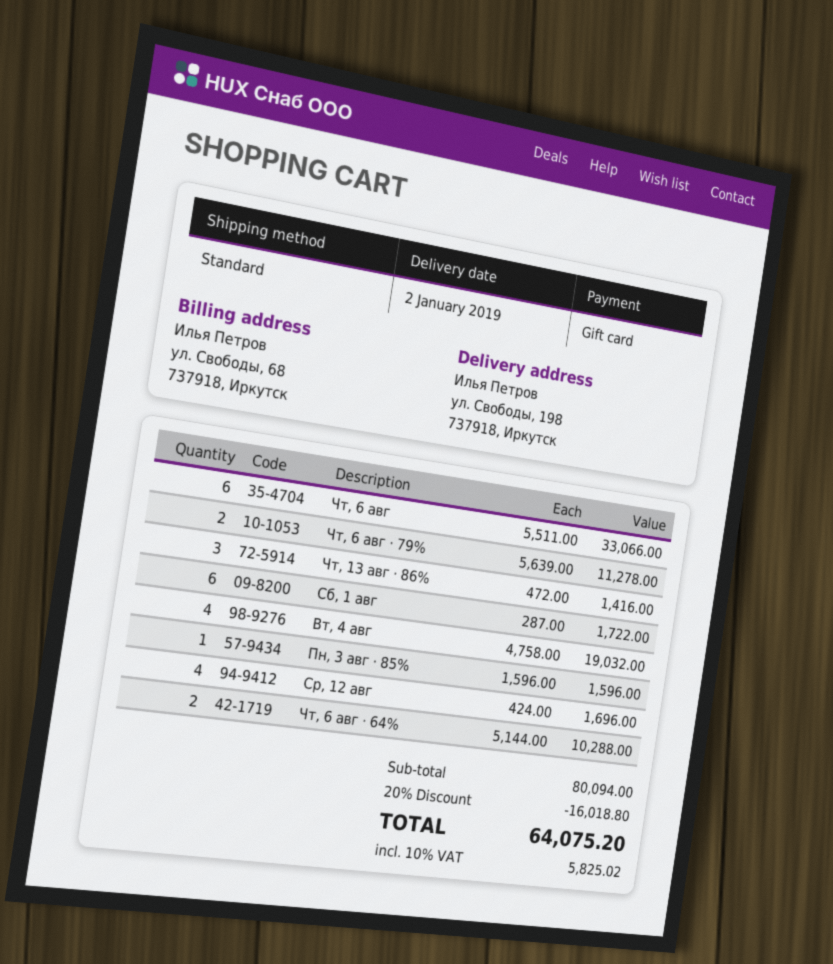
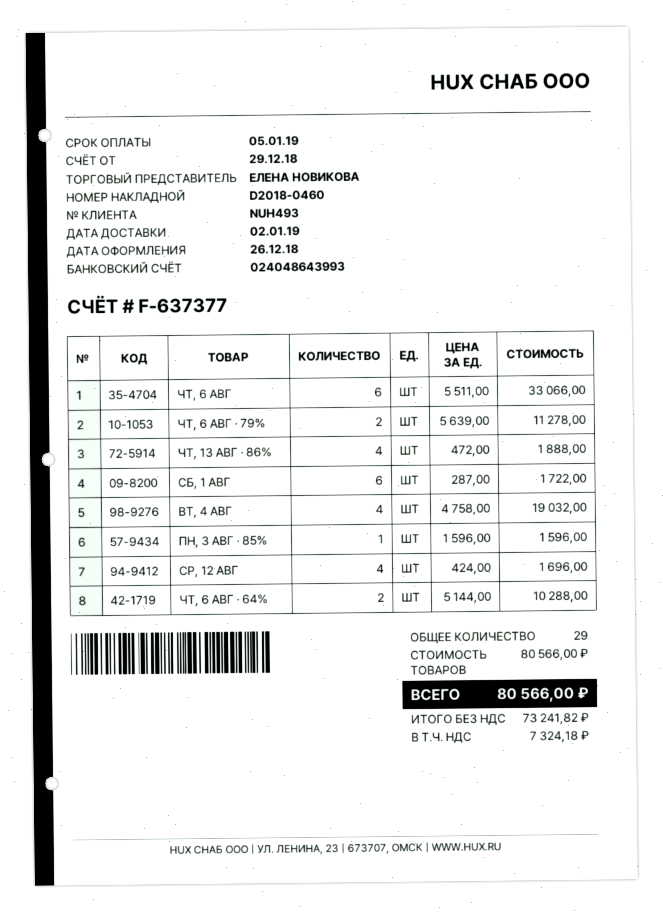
Чт, 13 авг · 86%: 3 x 472.00 = 1416.00 -> 4 x 472.00 = 1888.00
subtotal: 80094.00 -> 80566.00
discount: 20% = 16018.80 -> none
tax: 5825.02 -> 7324.18
total: 64075.20 -> 80566.00

